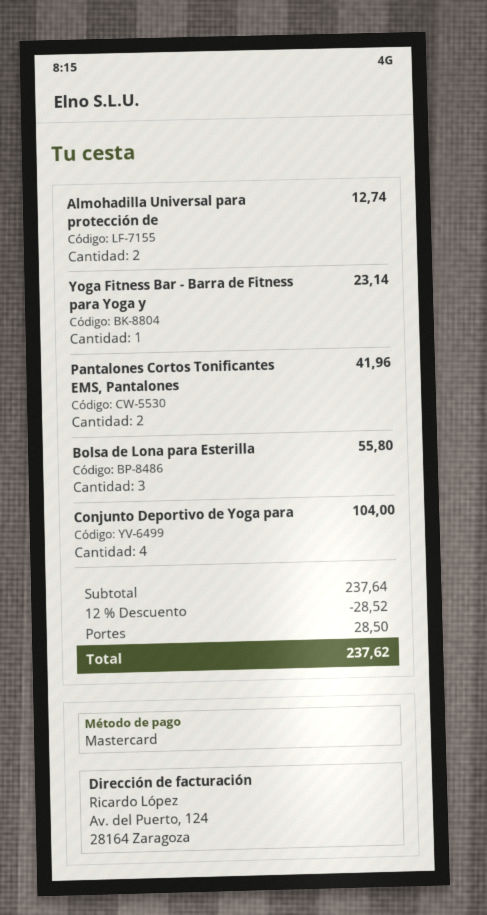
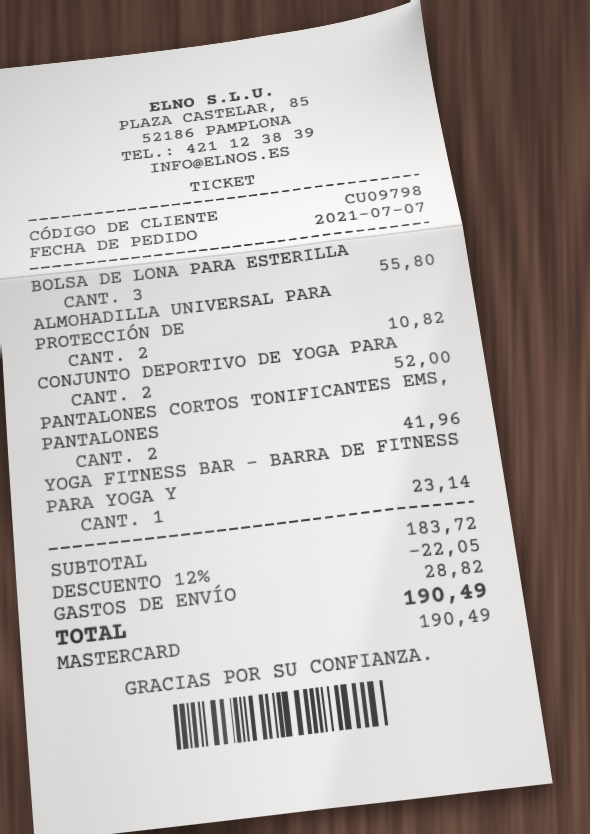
Almohadilla Universal para protección de: 2 for 12.74 -> 2 for 10.82
Conjunto Deportivo de Yoga para: 4 for 104.00 -> 2 for 52.00
subtotal: 237.64 -> 183.72
discount: 12% = 28.52 -> 12% = 22.05
shipping: 28.50 -> 28.82
total: 237.62 -> 190.49

